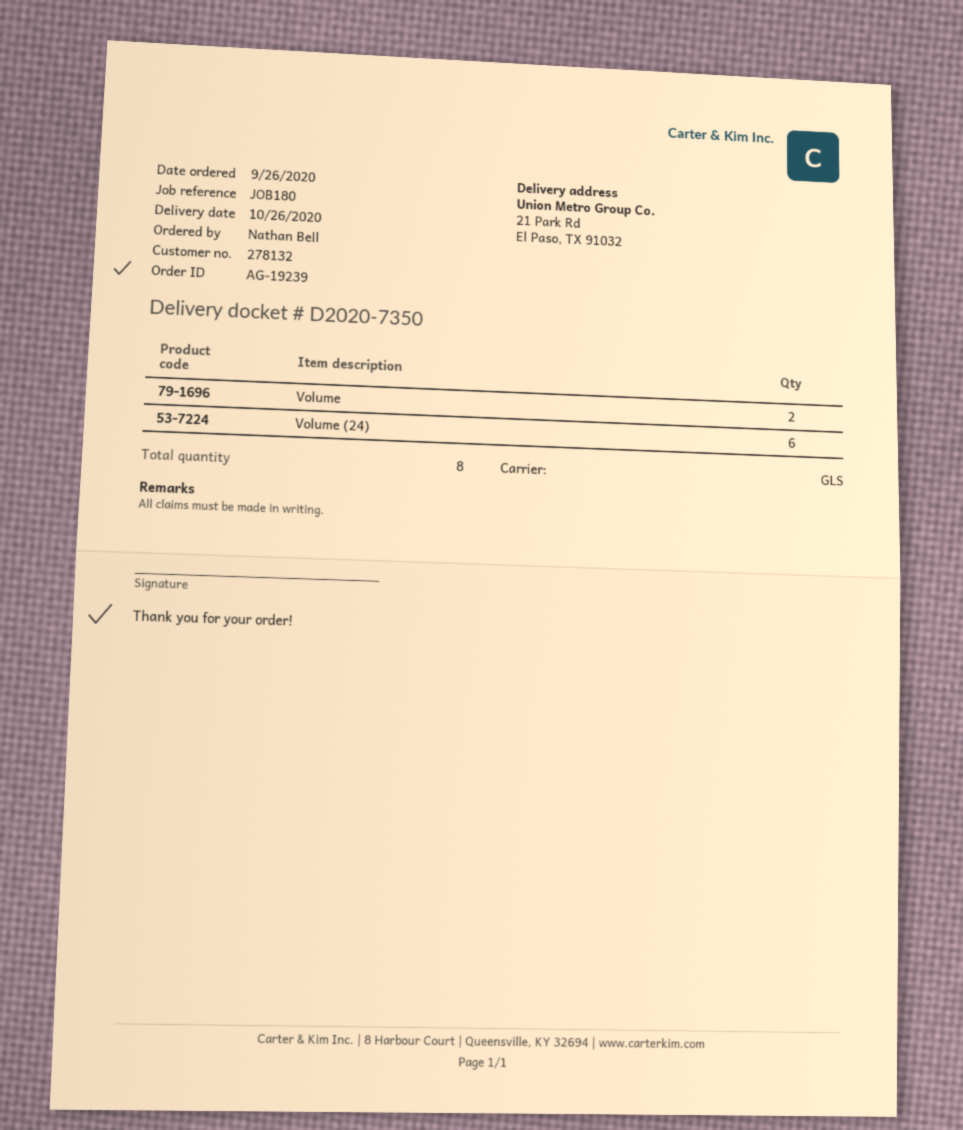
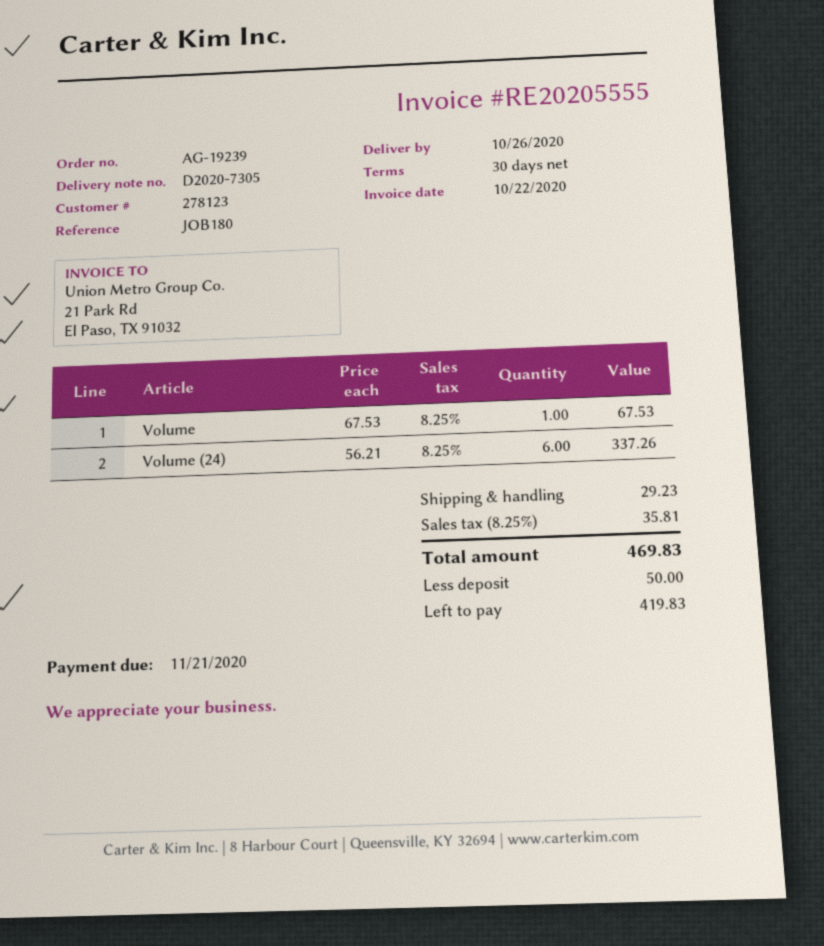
delivery note number: D2020-7350 -> D2020-7305
customer number: 278132 -> 278123
Volume: 2 -> 1

